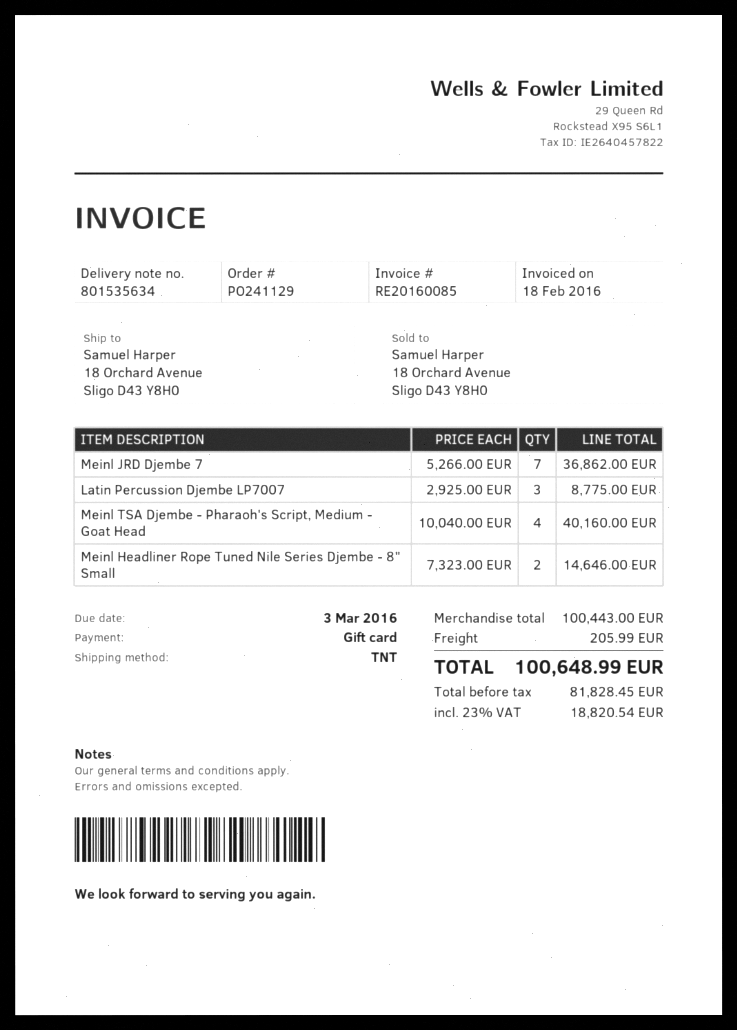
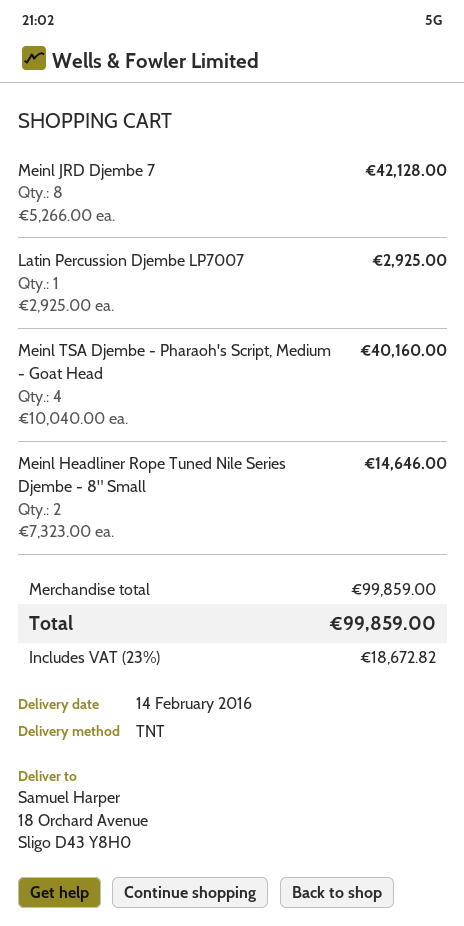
Meinl JRD Djembe 7: 7 x 5266.00 = 36862.00 -> 8 x 5266.00 = 42128.00
Latin Percussion Djembe LP7007: 3 x 2925.00 = 8775.00 -> 1 x 2925.00 = 2925.00
subtotal: 100443.00 -> 99859.00
shipping: 205.99 -> none
tax: 23% = 18820.54 -> 23% = 18672.82
total: 100648.99 -> 99859.00

